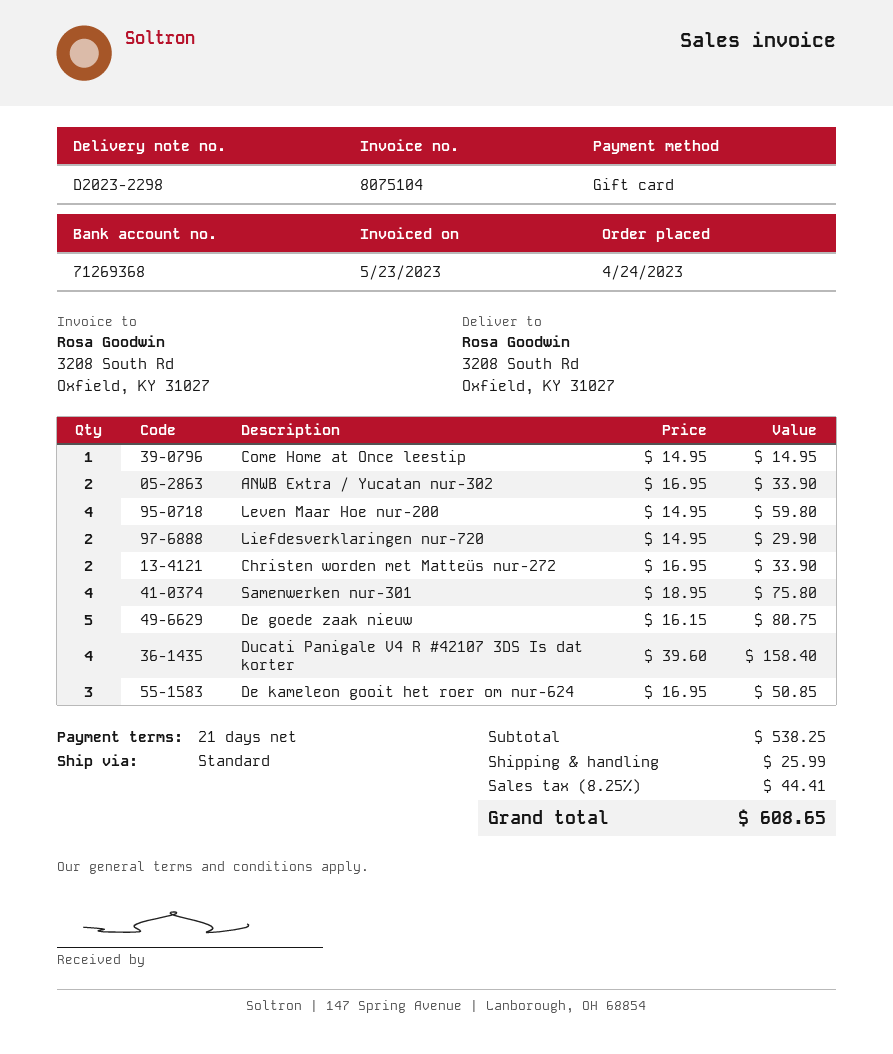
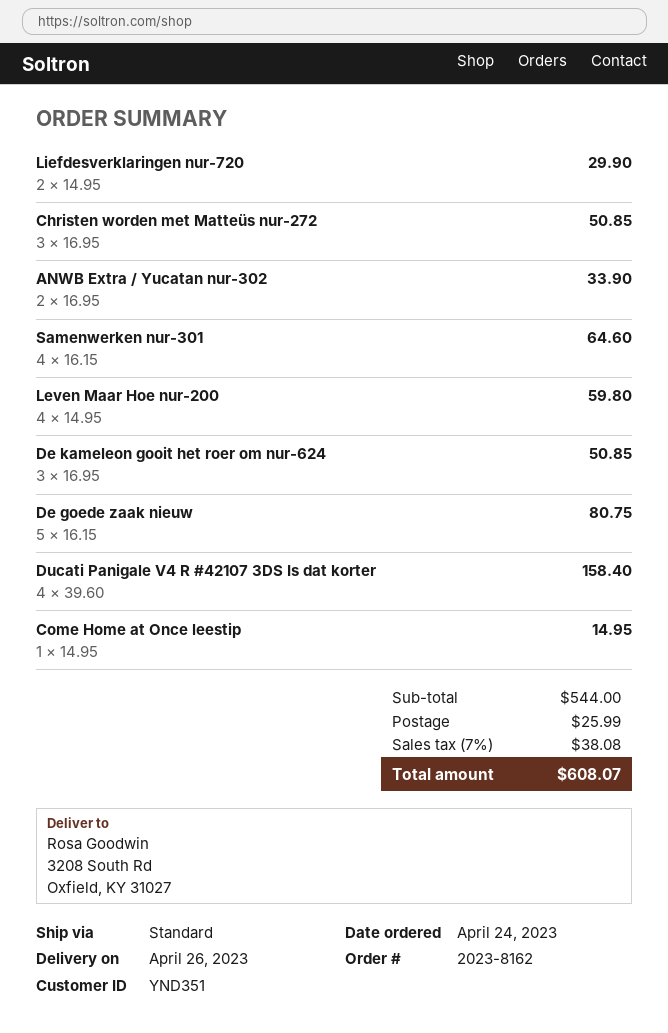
Christen worden met Matteüs nur-272: 2 x 16.95 = 33.90 -> 3 x 16.95 = 50.85
Samenwerken nur-301: 4 x 18.95 = 75.80 -> 4 x 16.15 = 64.60
subtotal: 538.25 -> 544.00
tax: 8.25% = 44.41 -> 7% = 38.08
total: 608.65 -> 608.07

